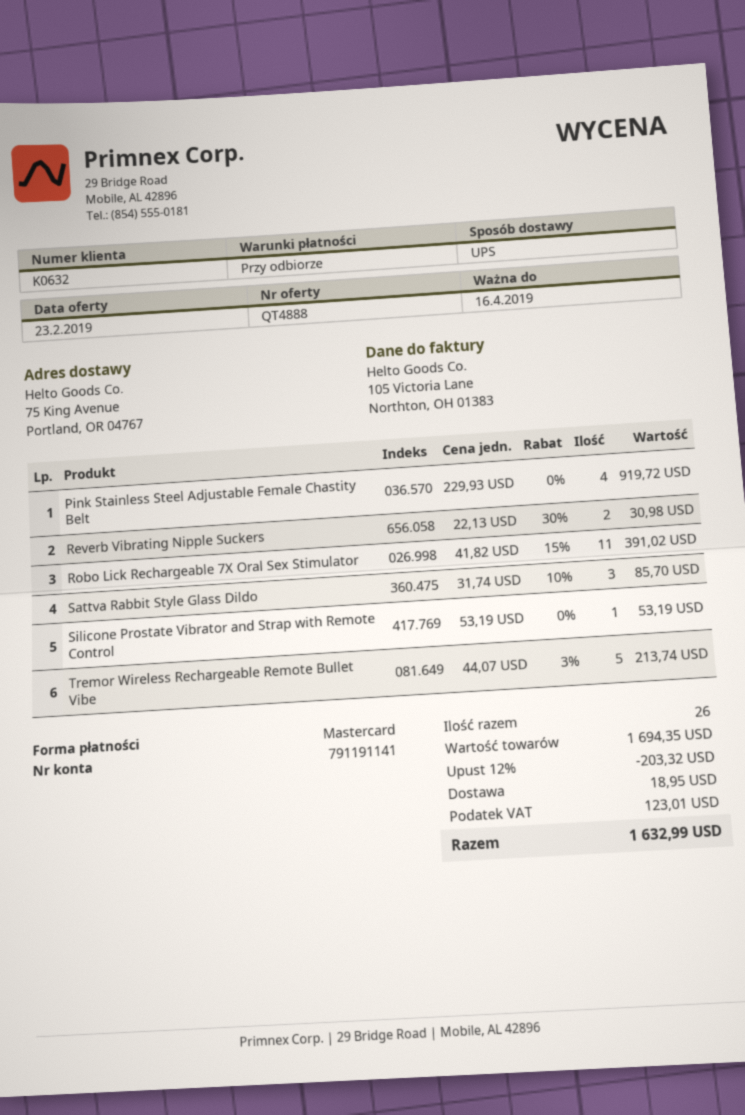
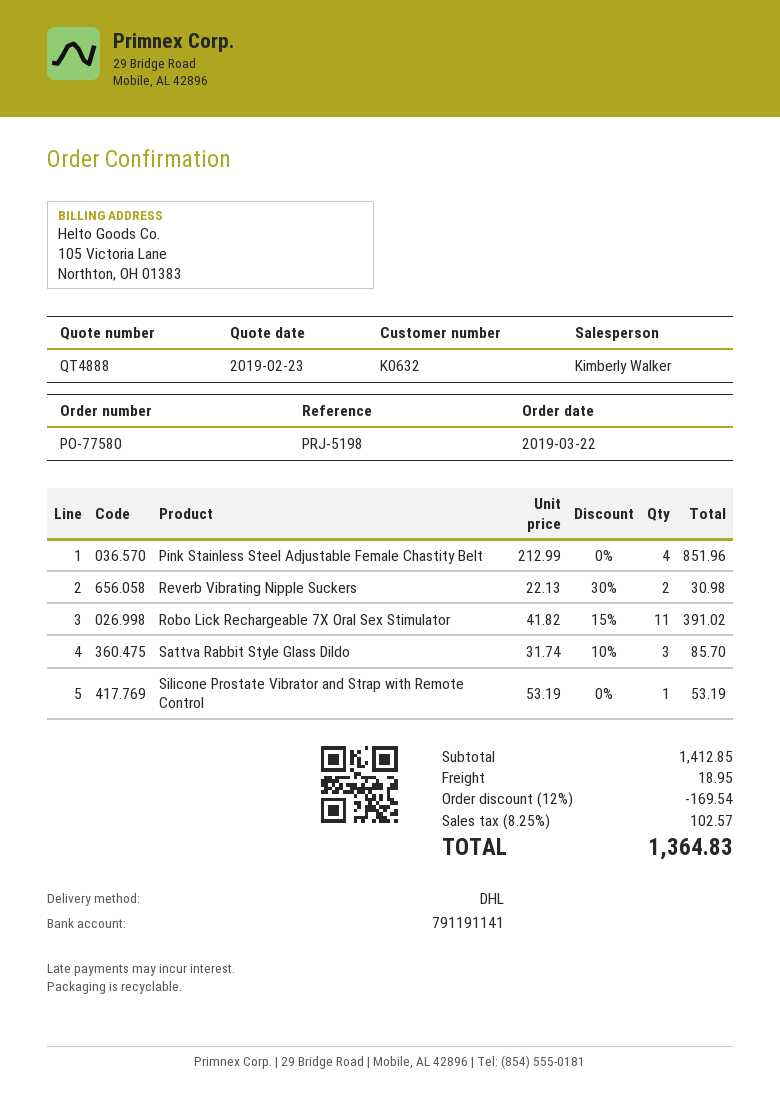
shipping method: UPS -> DHL
Pink Stainless Steel Adjustable Female Chastity Belt: 4 x 229.93 = 919.72 -> 4 x 212.99 = 851.96
Tremor Wireless Rechargeable Remote Bullet Vibe: 5 x 44.07 - 3% = 213.74 -> none
subtotal: 1694.35 -> 1412.85
discount: 12% = 203.32 -> 12% = 169.54
tax: 123.01 -> 102.57
total: 1632.99 -> 1364.83

